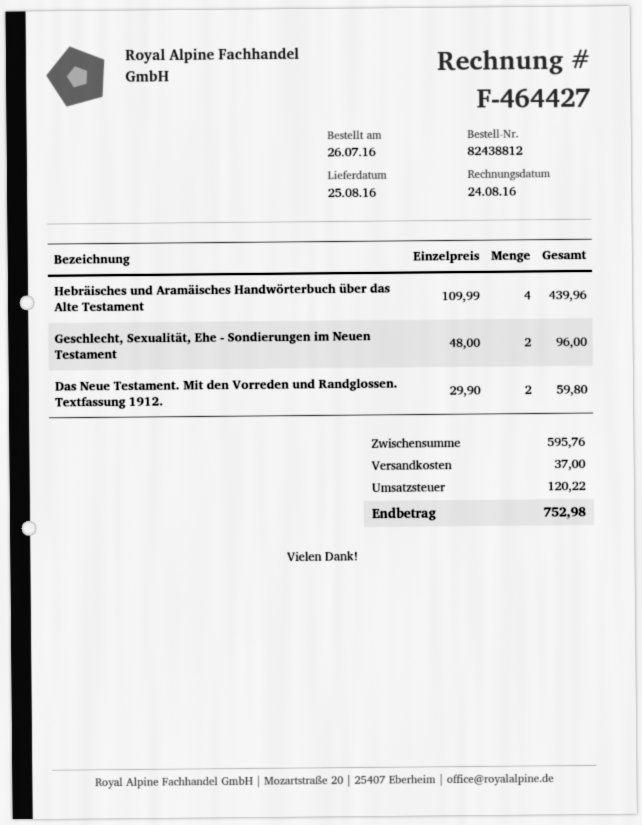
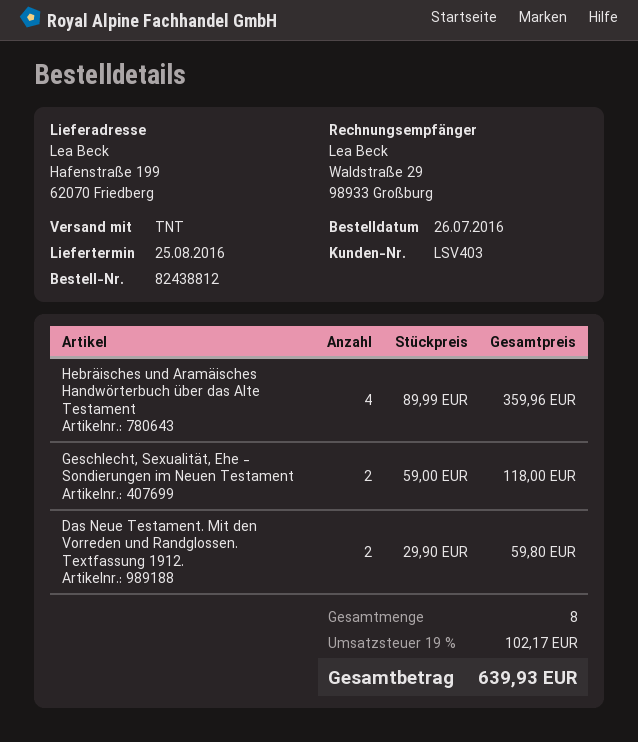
Hebräisches und Aramäisches Handwörterbuch über das Alte Testament: 4 x 109.99 = 439.96 -> 4 x 89.99 = 359.96
Geschlecht, Sexualität, Ehe - Sondierungen im Neuen Testament: 2 x 48.00 = 96.00 -> 2 x 59.00 = 118.00
shipping: 37.00 -> none
tax: 120.22 -> 102.17
total: 752.98 -> 639.93

